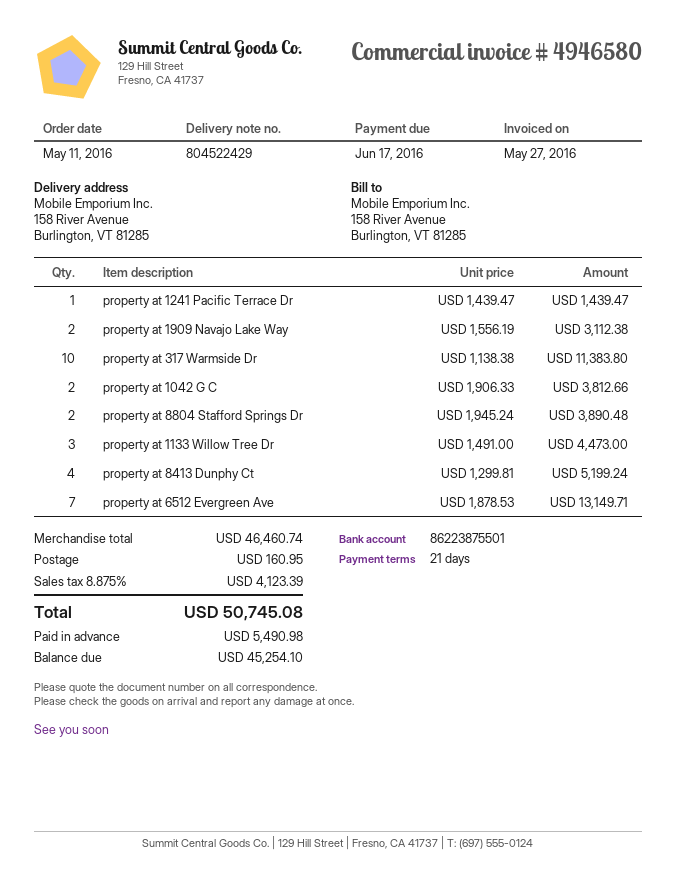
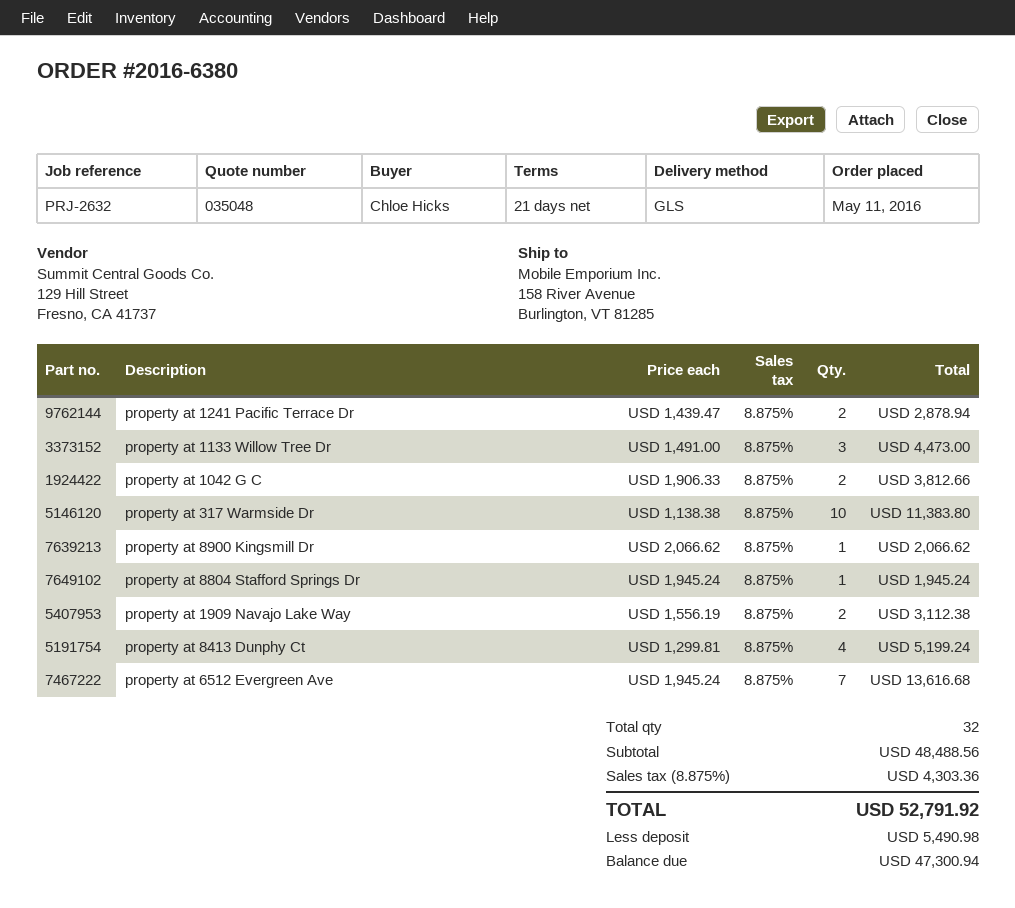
property at 1241 Pacific Terrace Dr: 1 x 1439.47 = 1439.47 -> 2 x 1439.47 = 2878.94
property at 8804 Stafford Springs Dr: 2 x 1945.24 = 3890.48 -> 1 x 1945.24 = 1945.24
property at 6512 Evergreen Ave: 7 x 1878.53 = 13149.71 -> 7 x 1945.24 = 13616.68
property at 8900 Kingsmill Dr: none -> 1 x 2066.62 = 2066.62
subtotal: 46460.74 -> 48488.56
shipping: 160.95 -> none
tax: 8.875% = 4123.39 -> 8.875% = 4303.36
total: 50745.08 -> 52791.92
balance: 45254.10 -> 47300.94

